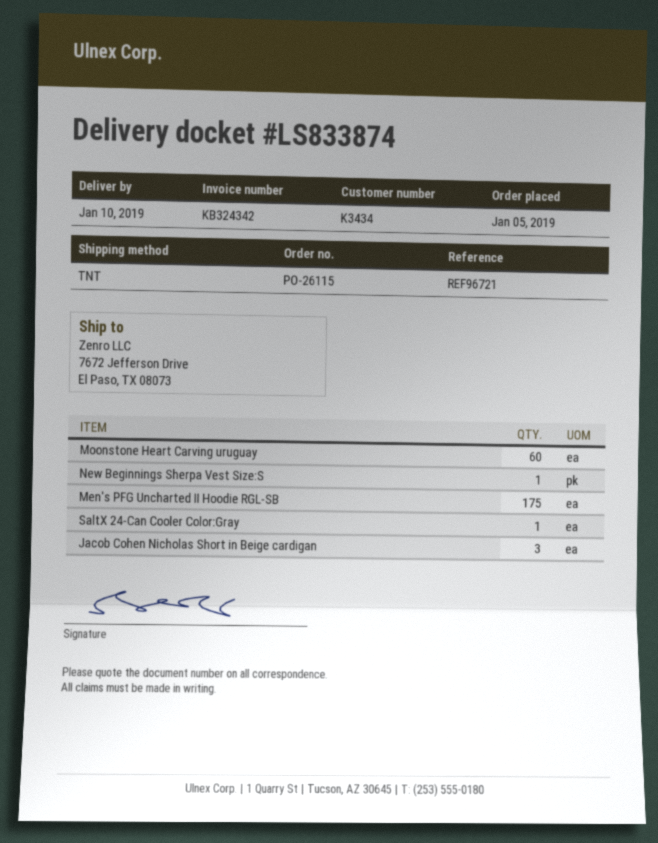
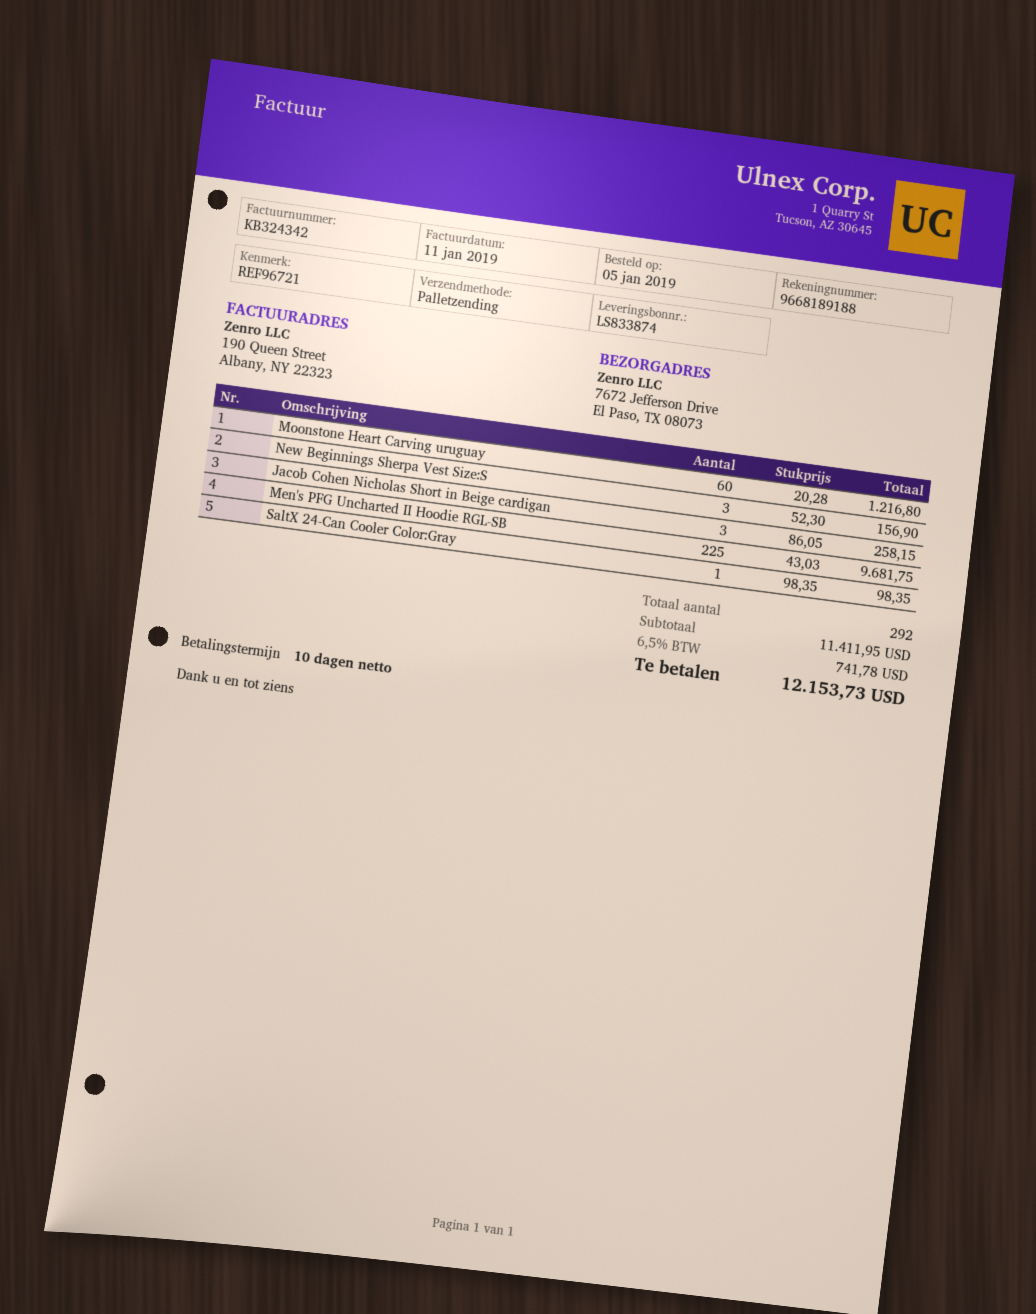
shipping method: TNT -> pallet freight
New Beginnings Sherpa Vest Size:S: 1 -> 3
Men's PFG Uncharted II Hoodie RGL-SB: 175 -> 225

